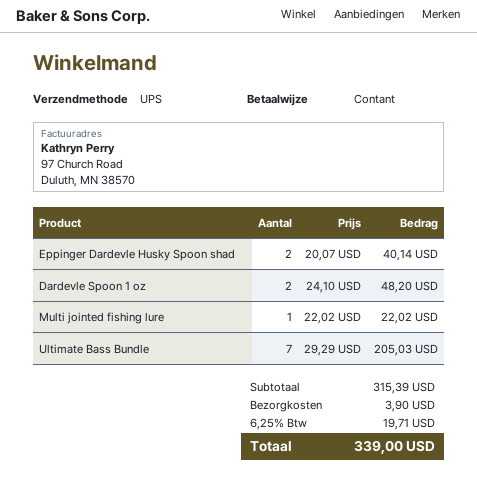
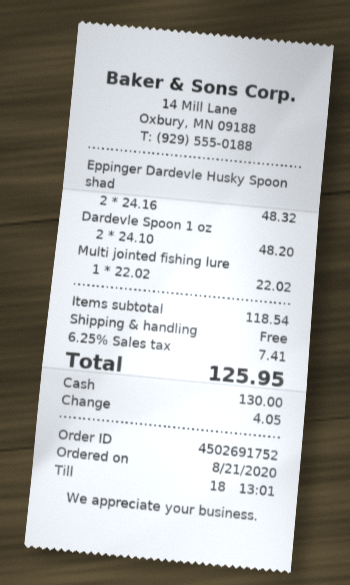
Eppinger Dardevle Husky Spoon shad: 2 x 20.07 = 40.14 -> 2 x 24.16 = 48.32
Ultimate Bass Bundle: 7 x 29.29 = 205.03 -> none
subtotal: 315.39 -> 118.54
shipping: 3.90 -> 0.00
tax: 6.25% = 19.71 -> 6.25% = 7.41
total: 339.00 -> 125.95

